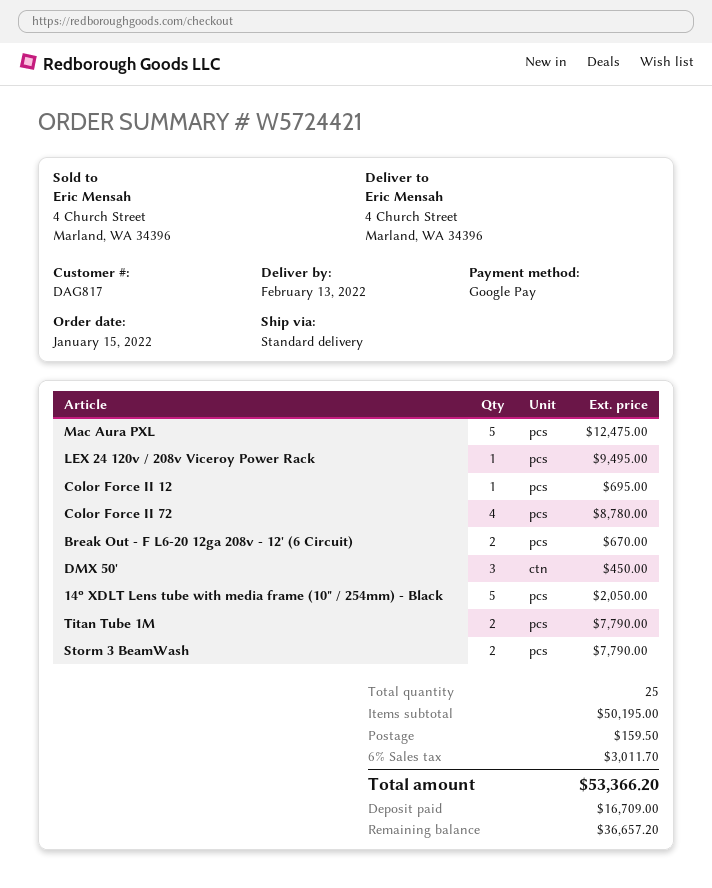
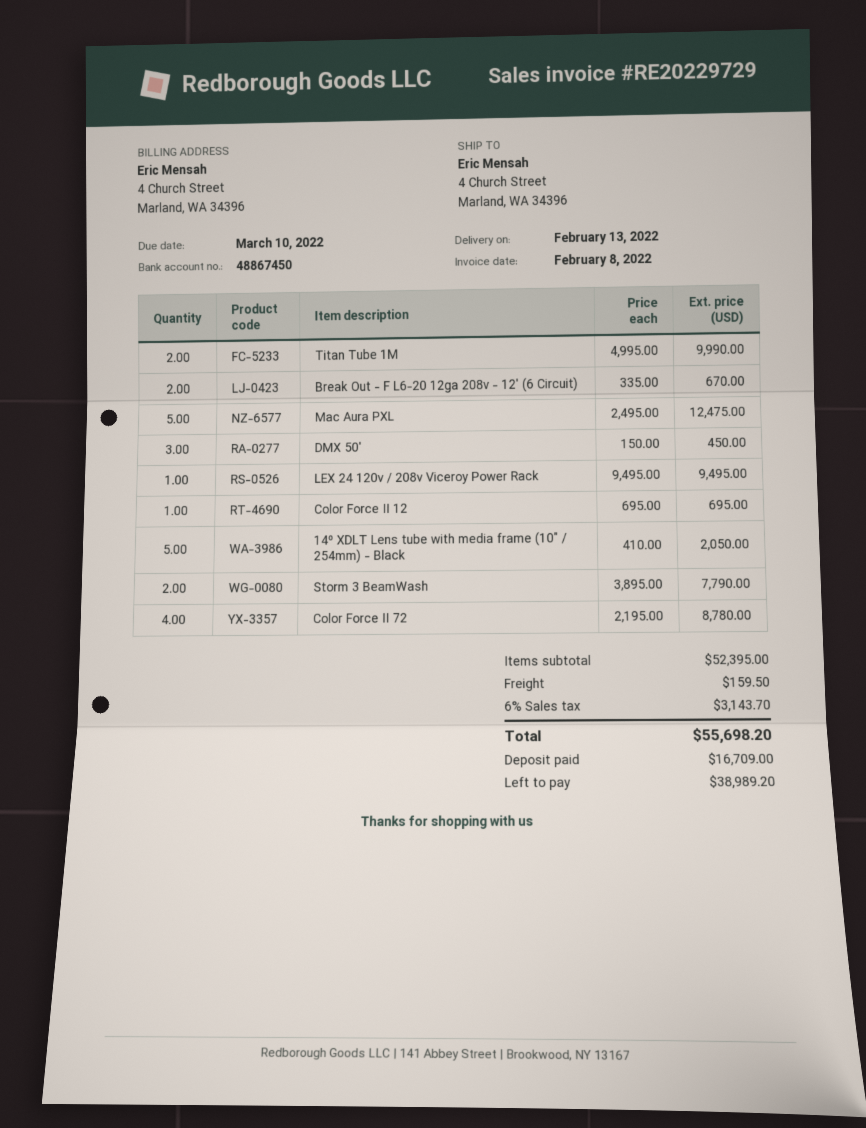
Titan Tube 1M: 2 for 7790.00 -> 2 for 9990.00
subtotal: 50195.00 -> 52395.00
tax: 6% = 3011.70 -> 6% = 3143.70
total: 53366.20 -> 55698.20
balance: 36657.20 -> 38989.20

